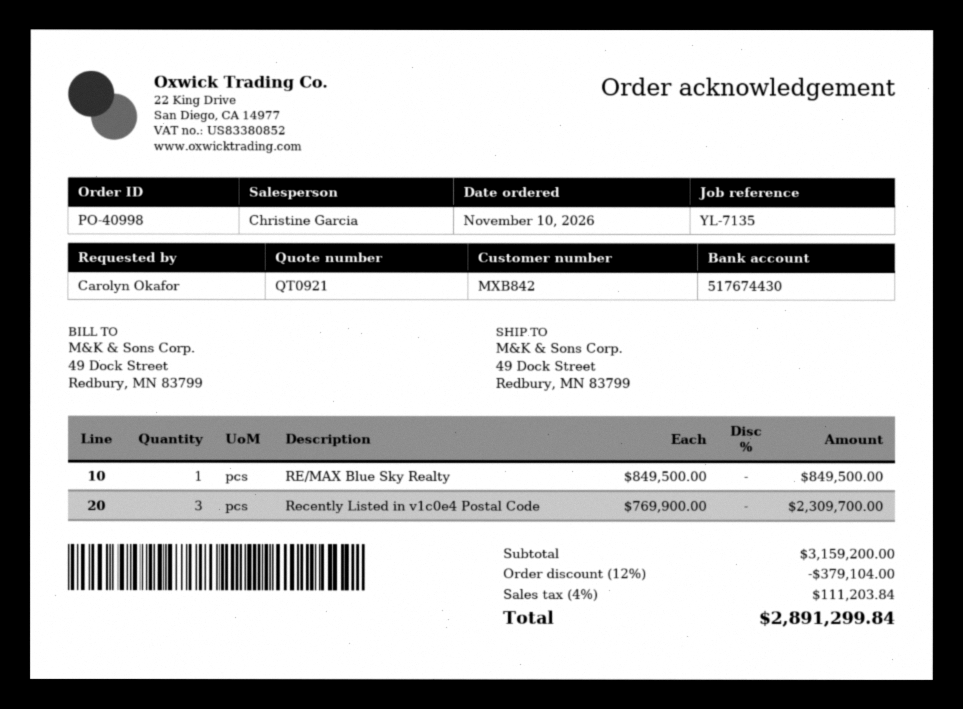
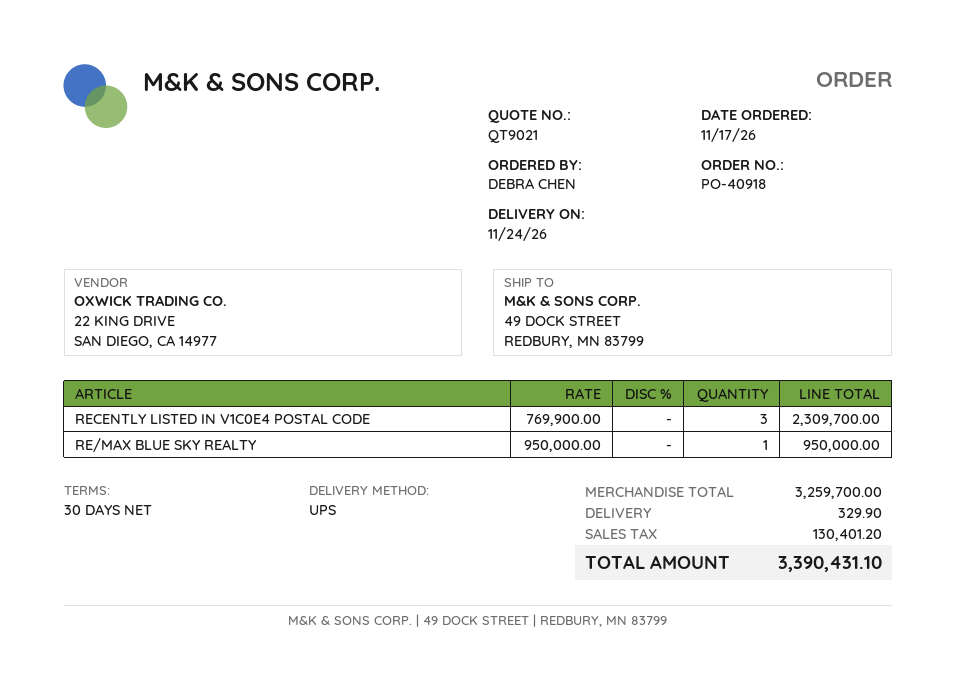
quote number: QT0921 -> QT9021
order number: PO-40998 -> PO-40918
order date: 2026-11-10 -> 2026-11-17
ordered by: Carolyn Okafor -> DEBRA CHEN
RE/MAX Blue Sky Realty: 1 x 849500.00 = 849500.00 -> 1 x 950000.00 = 950000.00
subtotal: 3159200.00 -> 3259700.00
discount: 12% = 379104.00 -> none
shipping: none -> 329.90
tax: 111203.84 -> 130401.20
total: 2891299.84 -> 3390431.10

